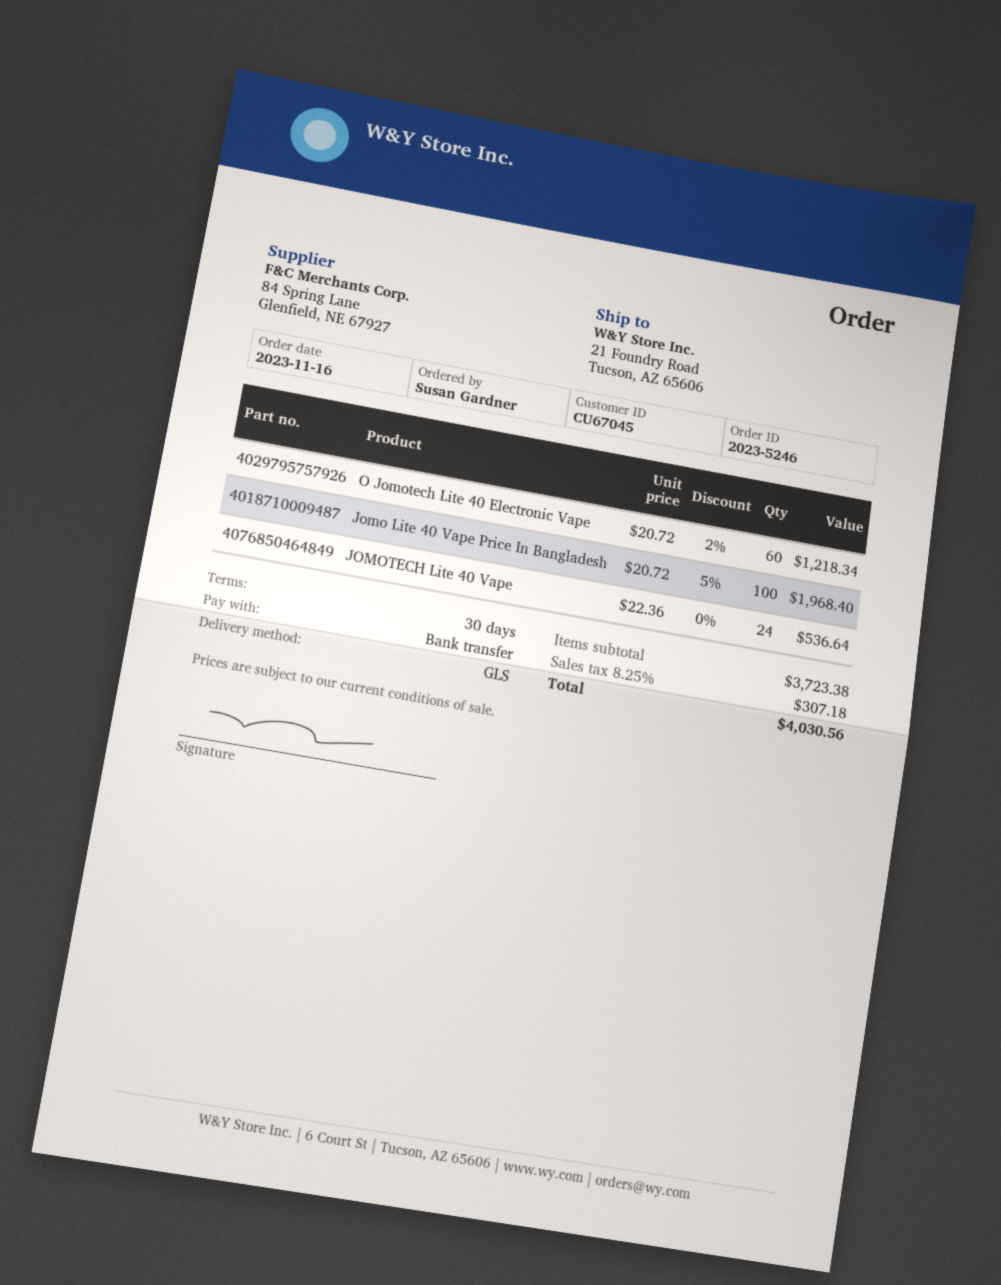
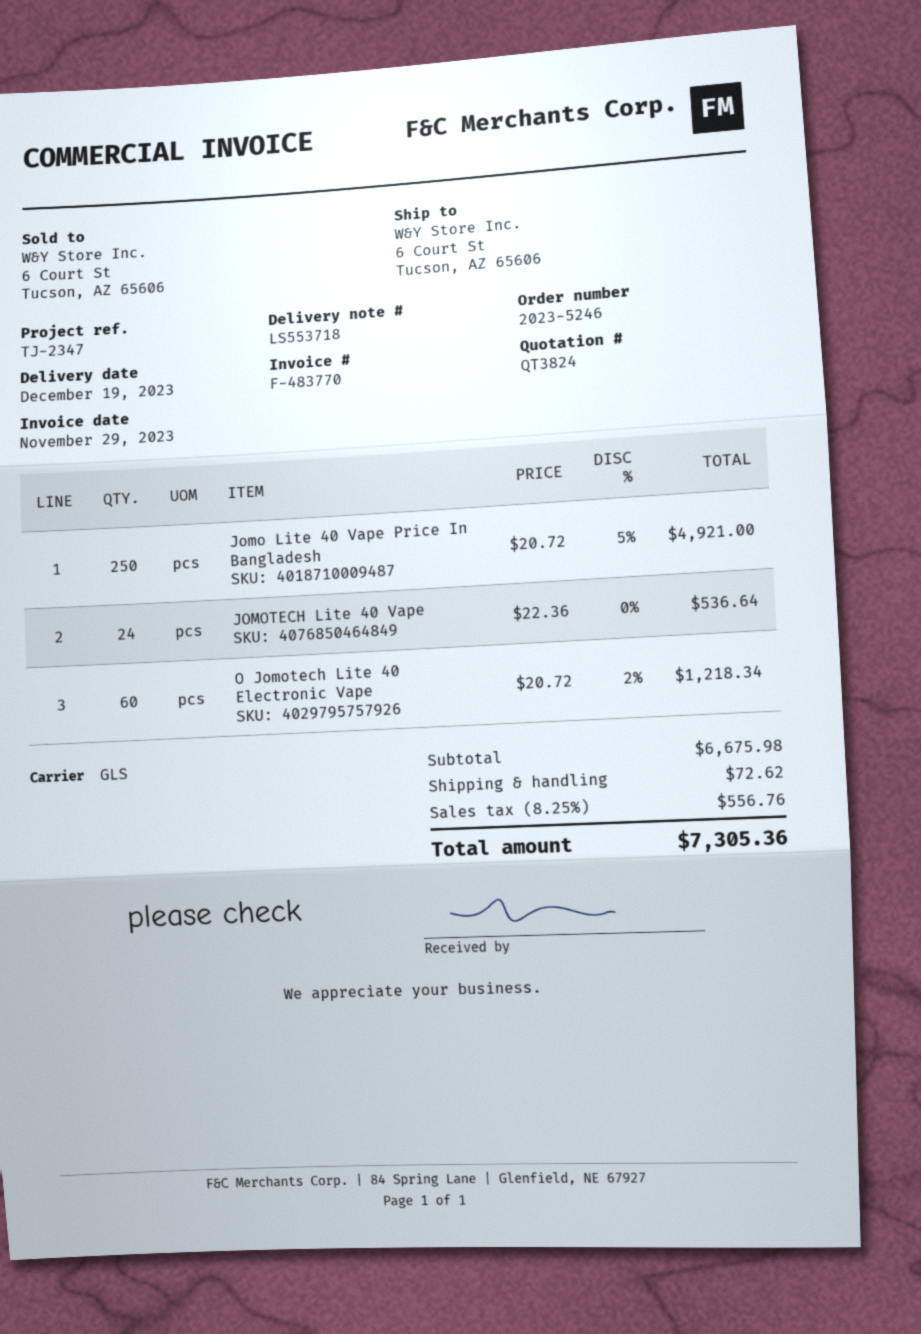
ship to: 21 Foundry Road, Tucson, AZ 65606 -> 6 Court St, Tucson, AZ 65606
Jomo Lite 40 Vape Price In Bangladesh: 100 x 20.72 - 5% = 1968.40 -> 250 x 20.72 - 5% = 4921.00
subtotal: 3723.38 -> 6675.98
shipping: none -> 72.62
tax: 8.25% = 307.18 -> 8.25% = 556.76
total: 4030.56 -> 7305.36

